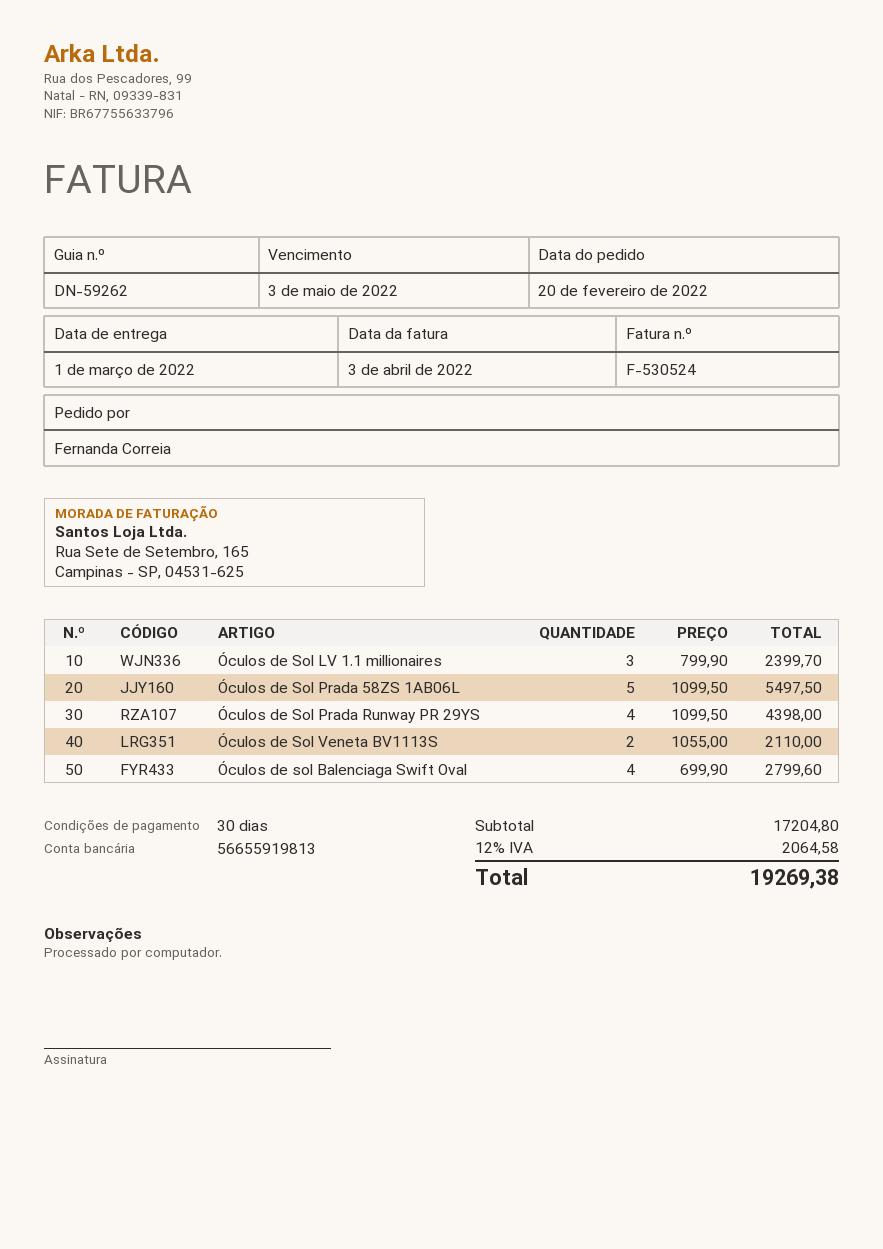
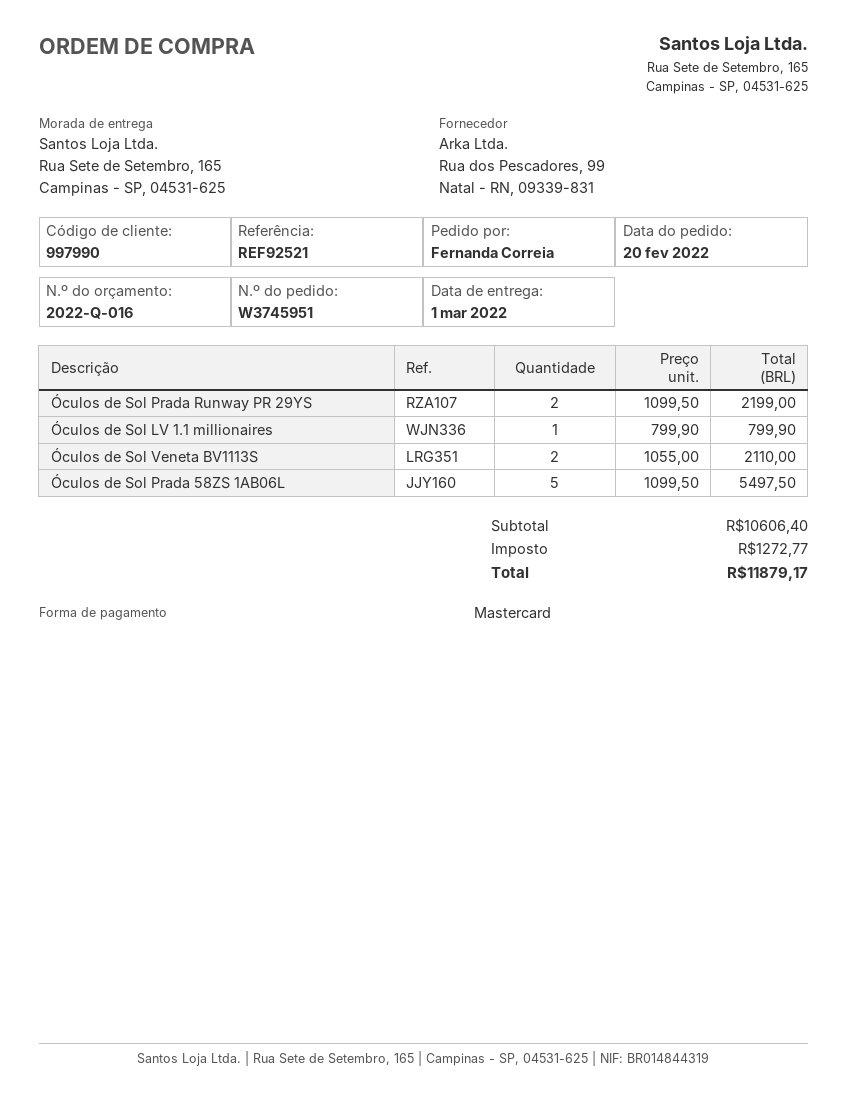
Óculos de Sol LV 1.1 millionaires: 3 x 799.90 = 2399.70 -> 1 x 799.90 = 799.90
Óculos de Sol Prada Runway PR 29YS: 4 x 1099.50 = 4398.00 -> 2 x 1099.50 = 2199.00
Óculos de sol Balenciaga Swift Oval: 4 x 699.90 = 2799.60 -> none
subtotal: 17204.80 -> 10606.40
tax: 2064.58 -> 1272.77
total: 19269.38 -> 11879.17

